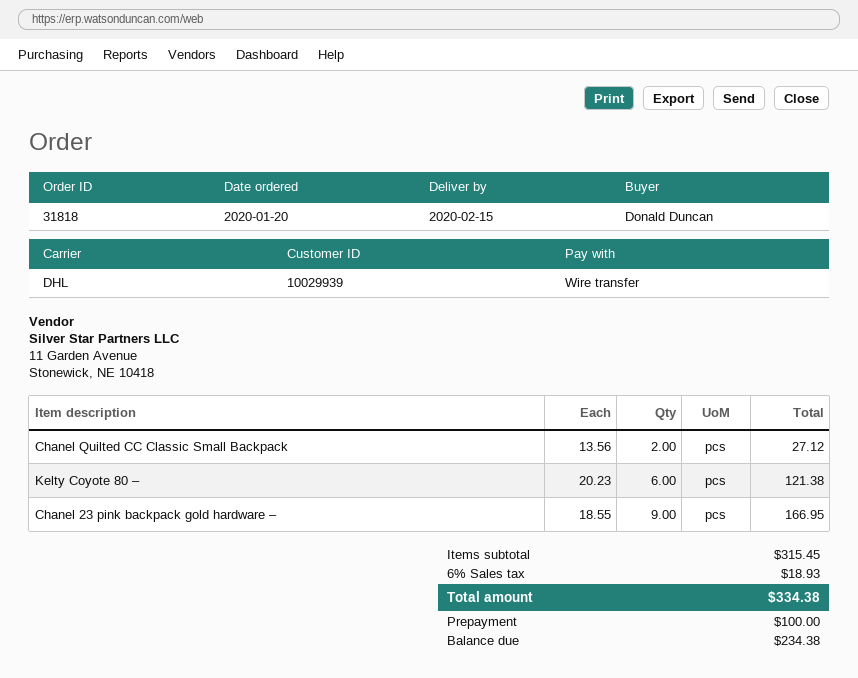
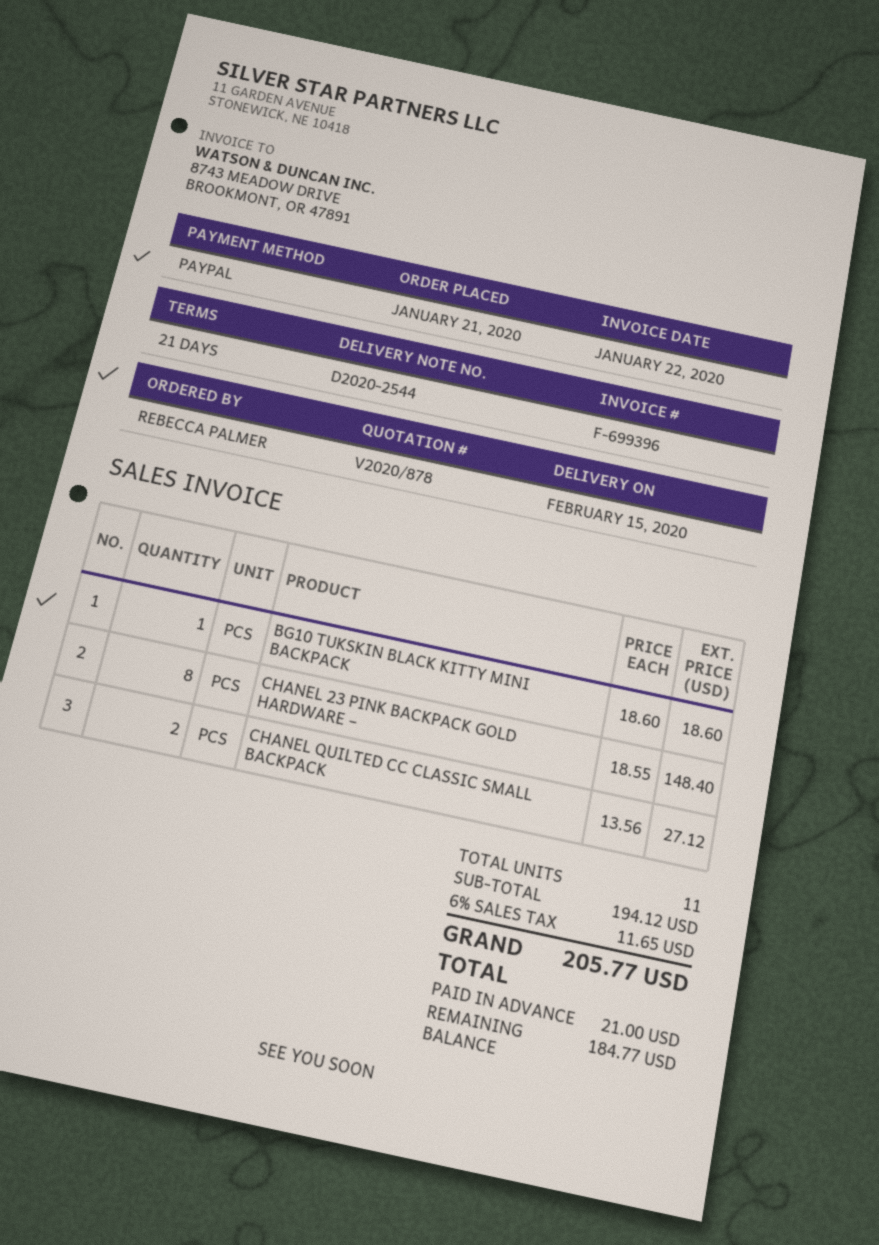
order date: 2020-01-20 -> 2020-01-21
ordered by: Donald Duncan -> REBECCA PALMER
payment method: bank transfer -> PayPal
Kelty Coyote 80 –: 6 x 20.23 = 121.38 -> none
Chanel 23 pink backpack gold hardware –: 9 x 18.55 = 166.95 -> 8 x 18.55 = 148.40
BG10 TUKSKIN BLACK KITTY MINI BACKPACK: none -> 1 x 18.60 = 18.60
subtotal: 315.45 -> 194.12
tax: 6% = 18.93 -> 6% = 11.65
total: 334.38 -> 205.77
deposit: 100.00 -> 21.00
balance: 234.38 -> 184.77

